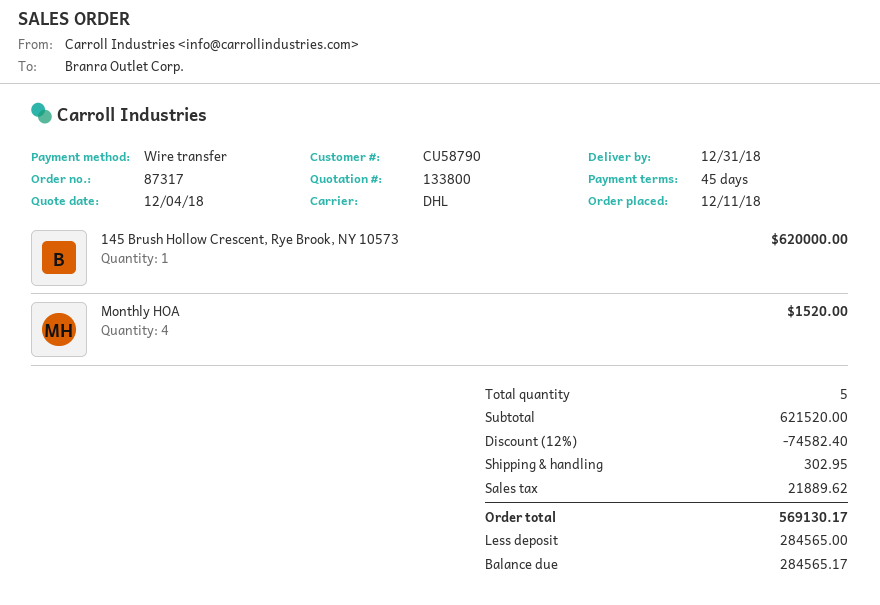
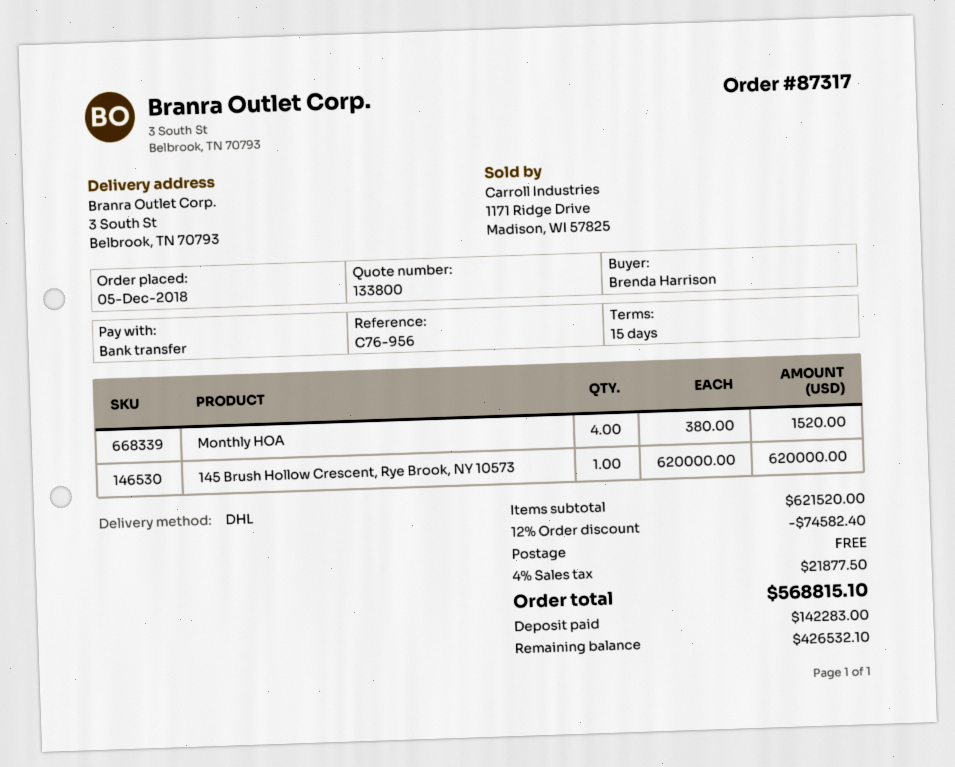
order date: 2018-12-11 -> 2018-12-05
payment terms: 45 days -> 15 days
shipping: 302.95 -> 0.00
tax: 21889.62 -> 21877.50
total: 569130.17 -> 568815.10
deposit: 284565.00 -> 142283.00
balance: 284565.17 -> 426532.10

